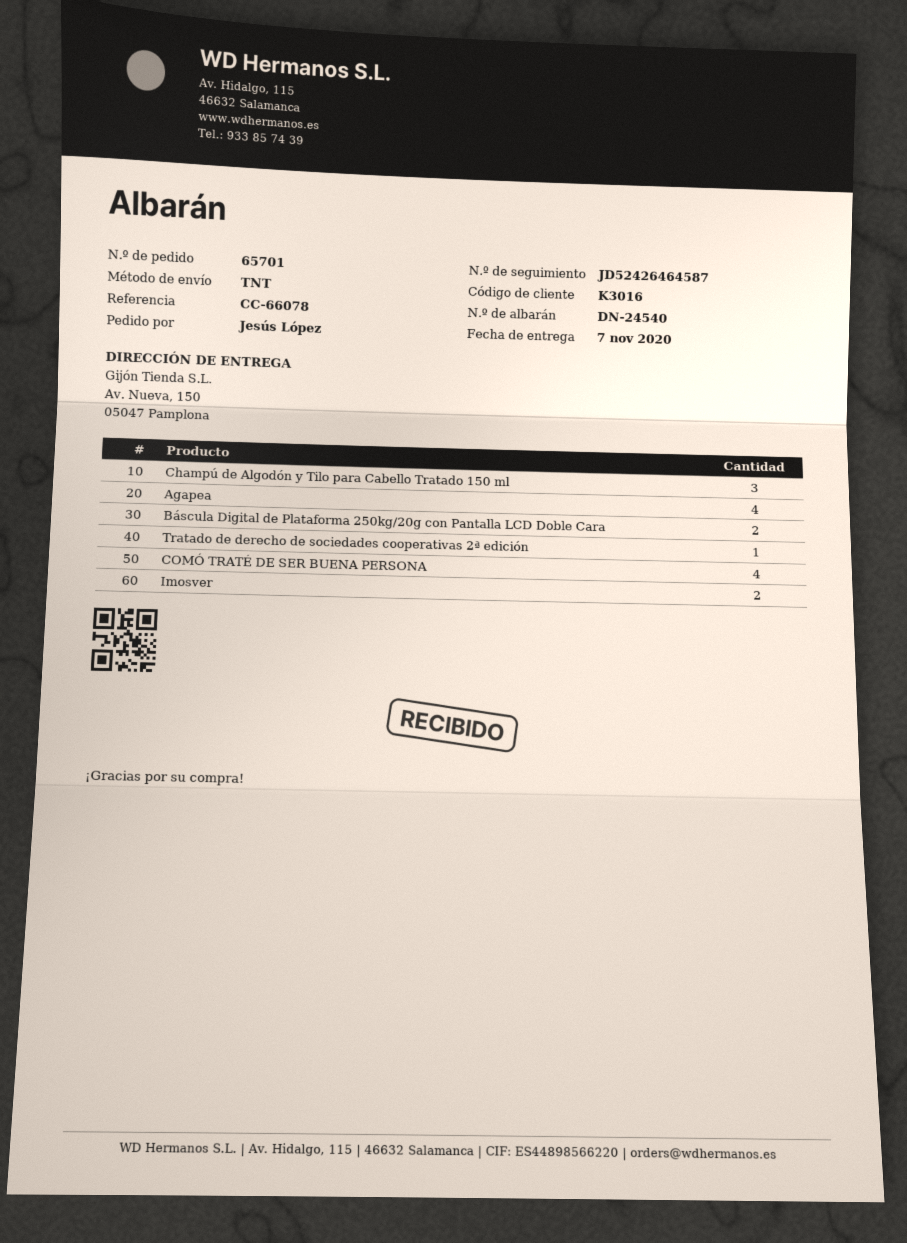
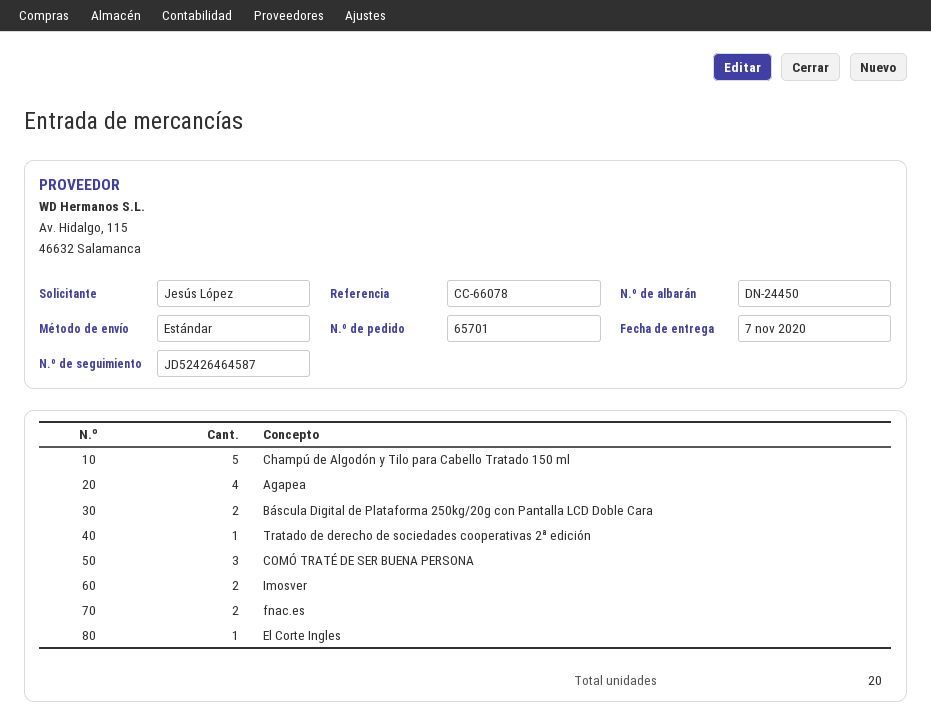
delivery note number: DN-24540 -> DN-24450
shipping method: TNT -> standard
Champú de Algodón y Tilo para Cabello Tratado 150 ml: 3 -> 5
COMÓ TRATÉ DE SER BUENA PERSONA: 4 -> 3
fnac.es: none -> 2
El Corte Ingles: none -> 1

